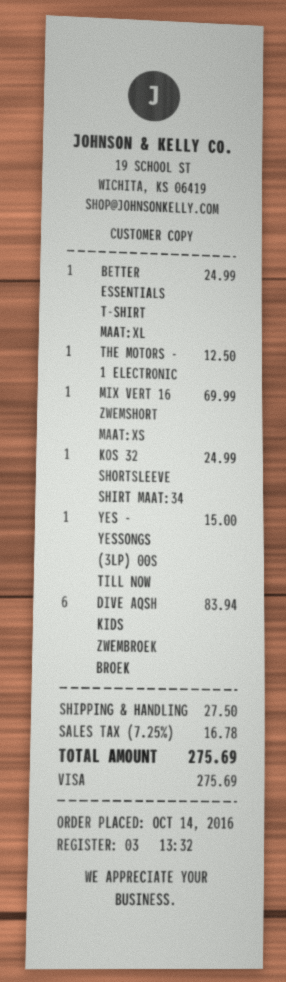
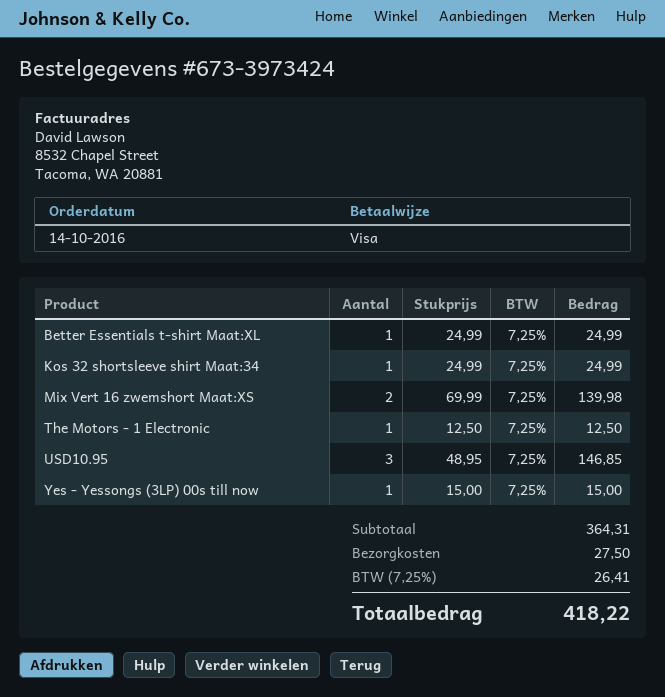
MIX VERT 16 ZWEMSHORT MAAT:XS: 1 for 69.99 -> 2 for 139.98
DIVE AQSH KIDS ZWEMBROEK BROEK: 6 for 83.94 -> none
USD10.95: none -> 3 for 146.85
tax: 7.25% = 16.78 -> 7.25% = 26.41
total: 275.69 -> 418.22

